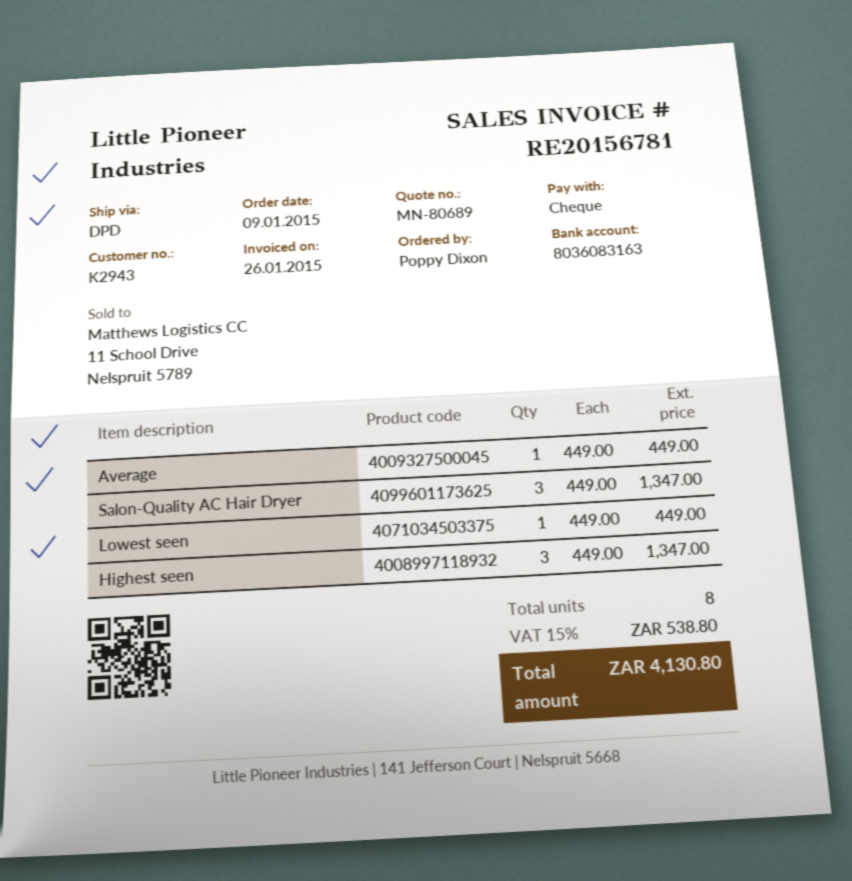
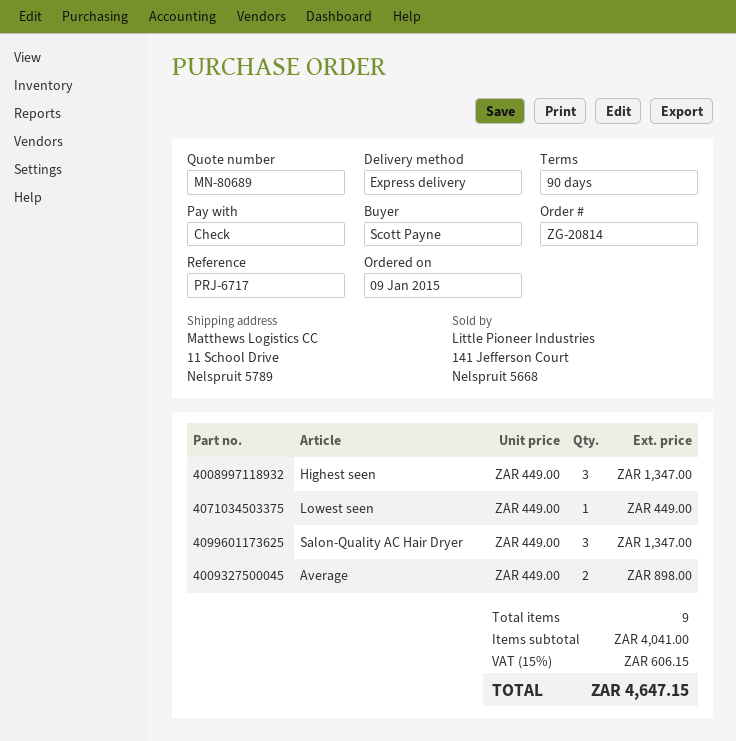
ordered by: Poppy Dixon -> Scott Payne
shipping method: DPD -> express
Average: 1 x 449.00 = 449.00 -> 2 x 449.00 = 898.00
total quantity: 8 -> 9
tax: 15% = 538.80 -> 15% = 606.15
total: 4130.80 -> 4647.15

